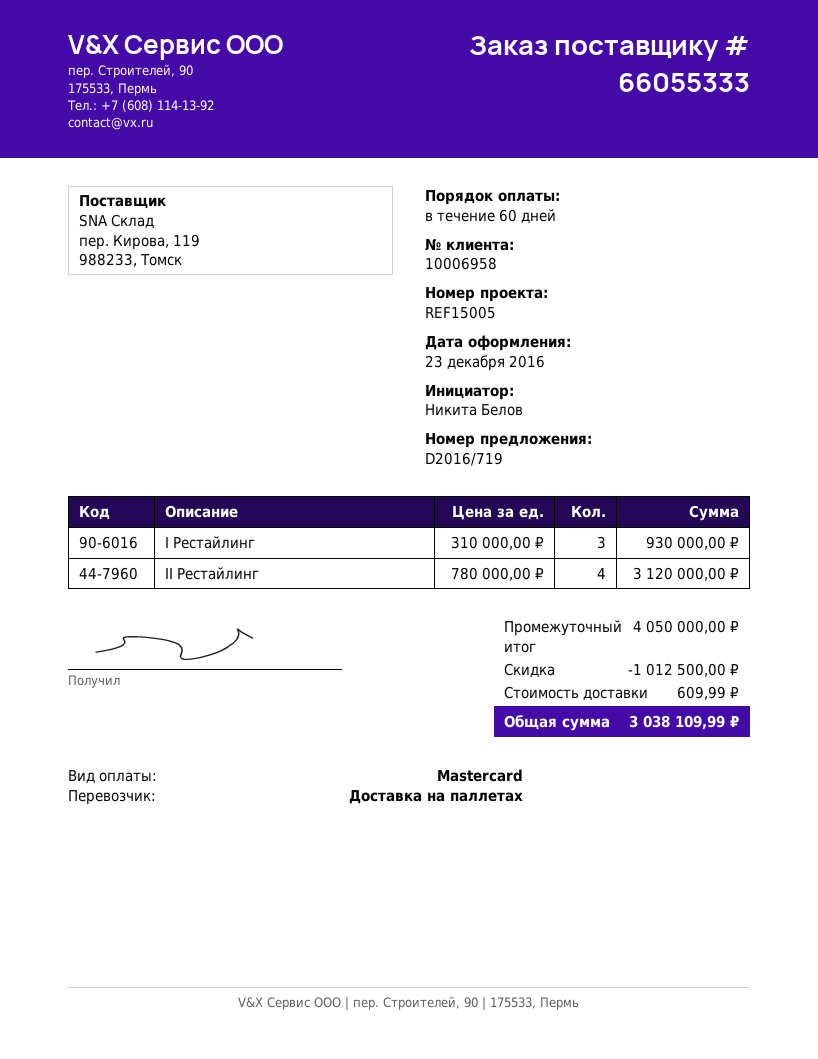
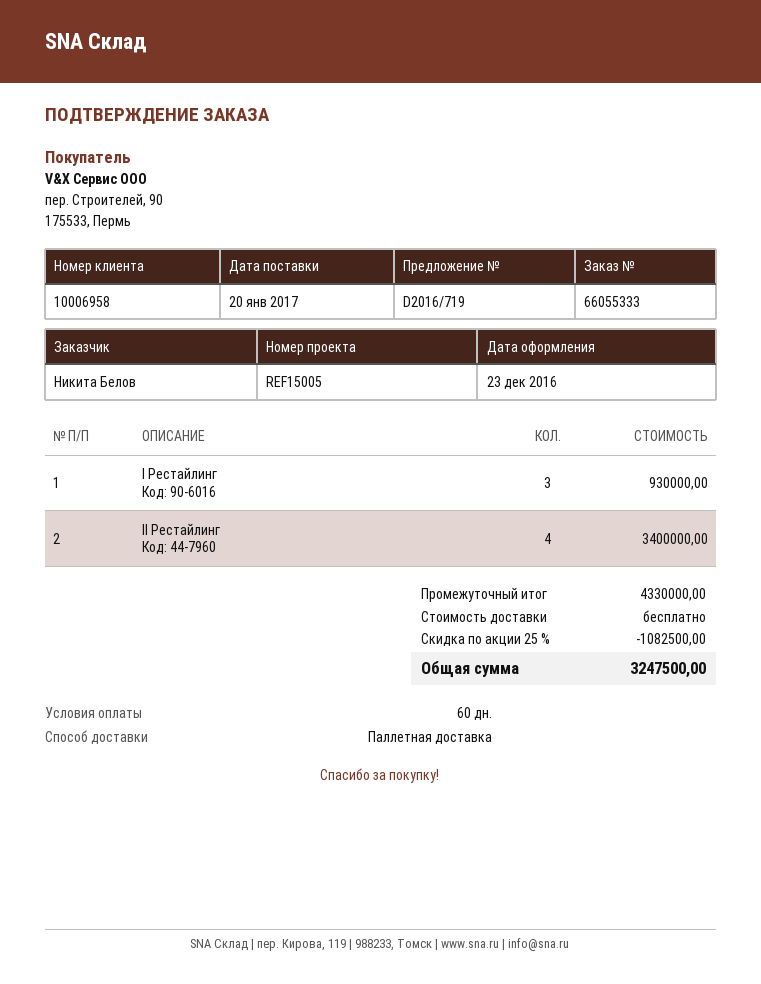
II Рестайлинг: 4 for 3120000.00 -> 4 for 3400000.00
subtotal: 4050000.00 -> 4330000.00
discount: 1012500.00 -> 1082500.00
shipping: 609.99 -> 0.00
total: 3038109.99 -> 3247500.00

